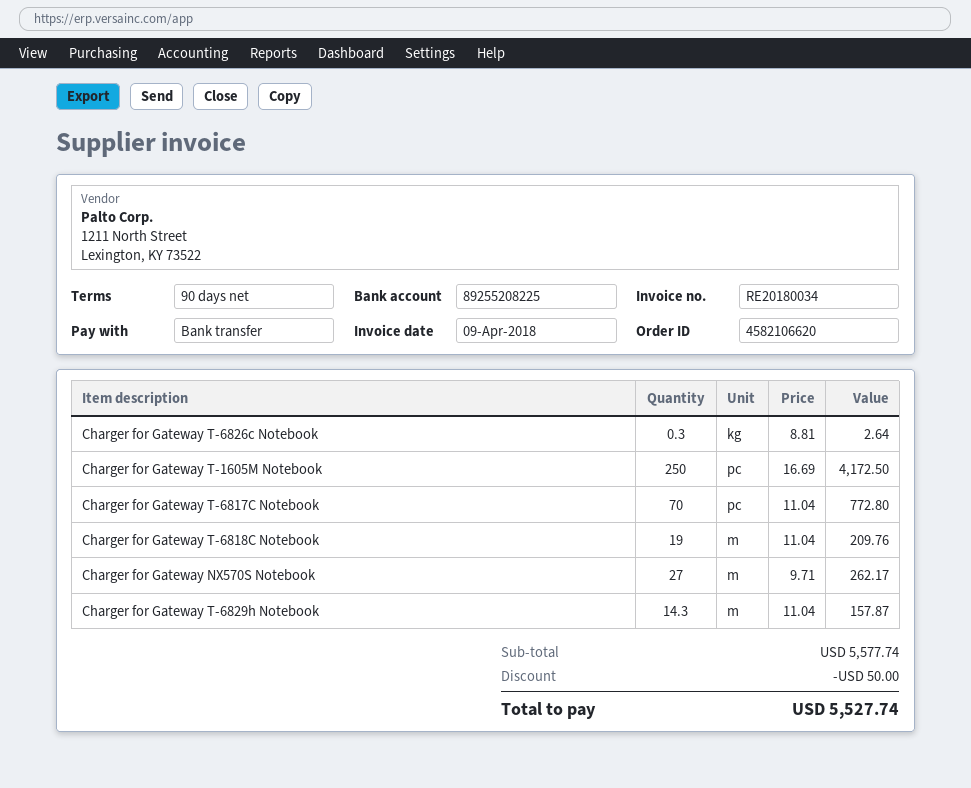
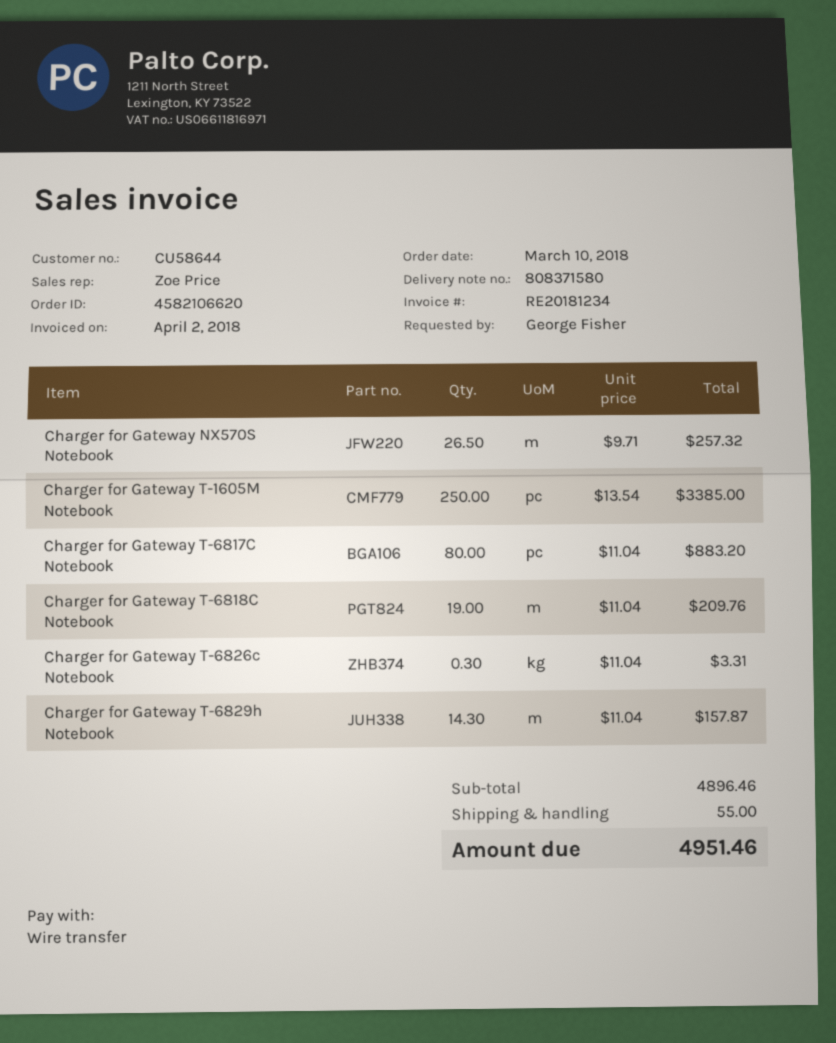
invoice number: RE20180034 -> RE20181234
invoice date: 2018-04-09 -> 2018-04-02
Charger for Gateway T-6826c Notebook: 0.3 x 8.81 = 2.64 -> 0.3 x 11.04 = 3.31
Charger for Gateway T-1605M Notebook: 250 x 16.69 = 4172.50 -> 250 x 13.54 = 3385.00
Charger for Gateway T-6817C Notebook: 70 x 11.04 = 772.80 -> 80 x 11.04 = 883.20
Charger for Gateway NX570S Notebook: 27 x 9.71 = 262.17 -> 26.5 x 9.71 = 257.32
subtotal: 5577.74 -> 4896.46
discount: 50.00 -> none
shipping: none -> 55.00
total: 5527.74 -> 4951.46

